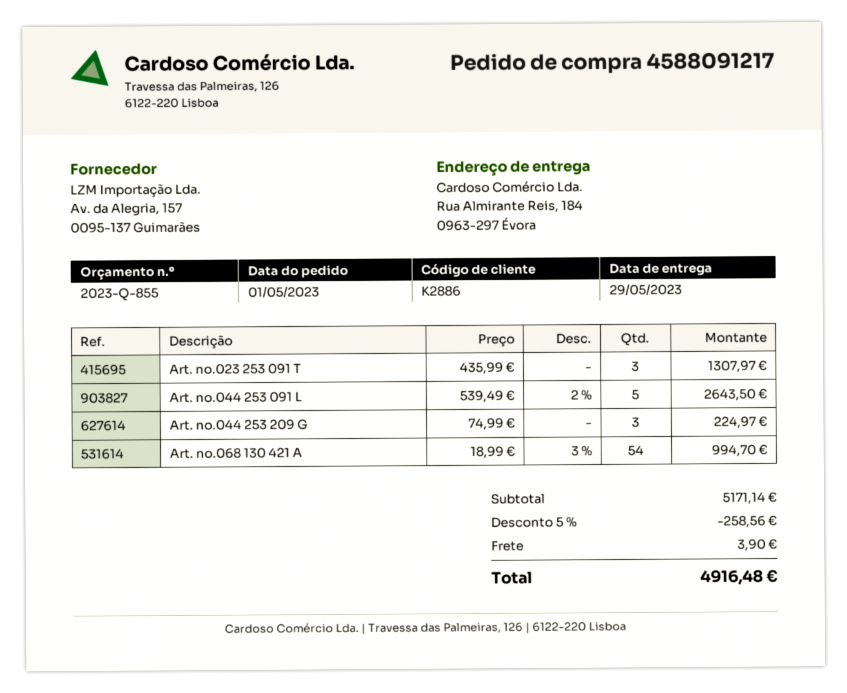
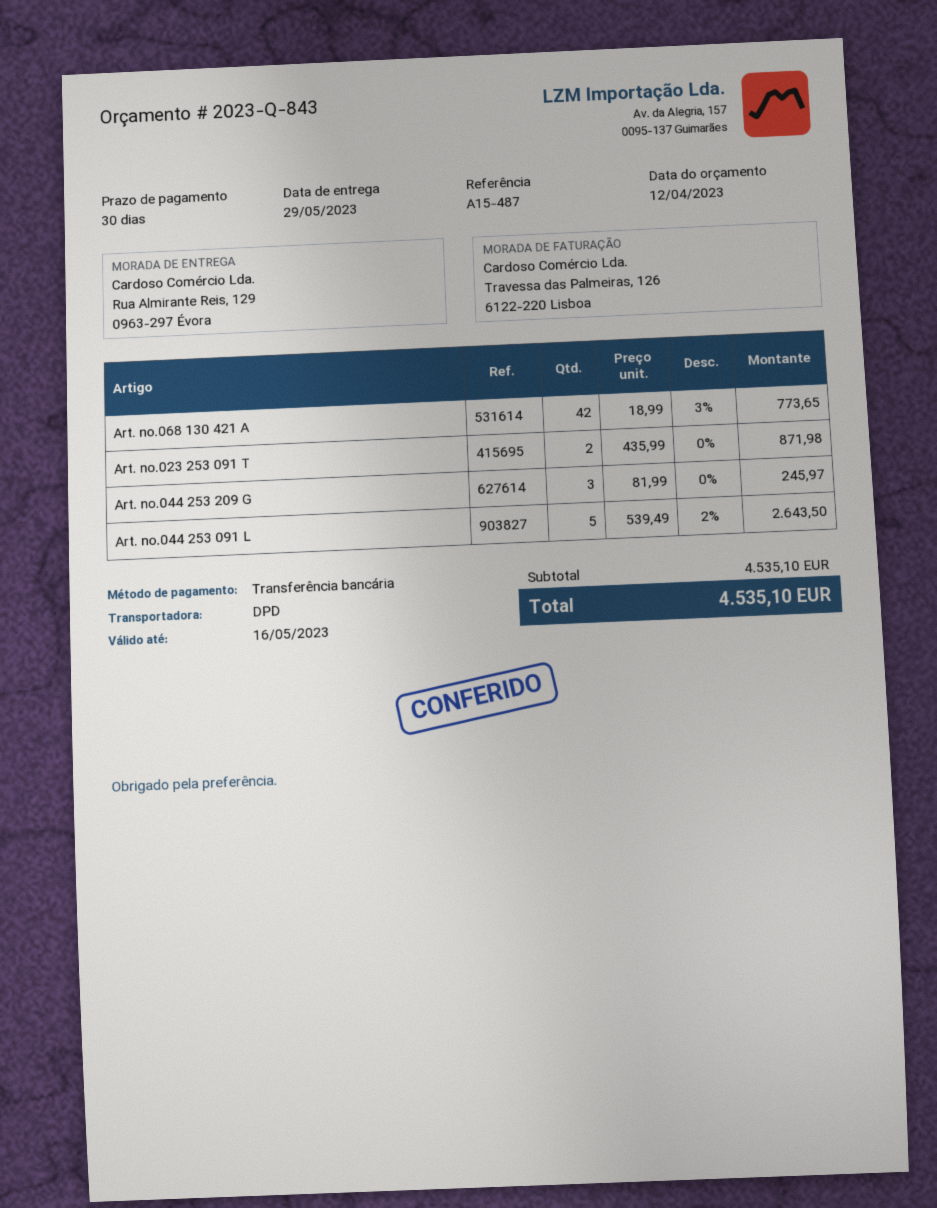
quote number: 2023-Q-855 -> 2023-Q-843
ship to: Rua Almirante Reis, 184, 0963-297 Évora -> Rua Almirante Reis, 129, 0963-297 Évora
Art. no.023 253 091 T: 3 x 435.99 = 1307.97 -> 2 x 435.99 = 871.98
Art. no.044 253 209 G: 3 x 74.99 = 224.97 -> 3 x 81.99 = 245.97
Art. no.068 130 421 A: 54 x 18.99 - 3% = 994.70 -> 42 x 18.99 - 3% = 773.65
subtotal: 5171.14 -> 4535.10
discount: 5% = 258.56 -> none
shipping: 3.90 -> none
total: 4916.48 -> 4535.10

